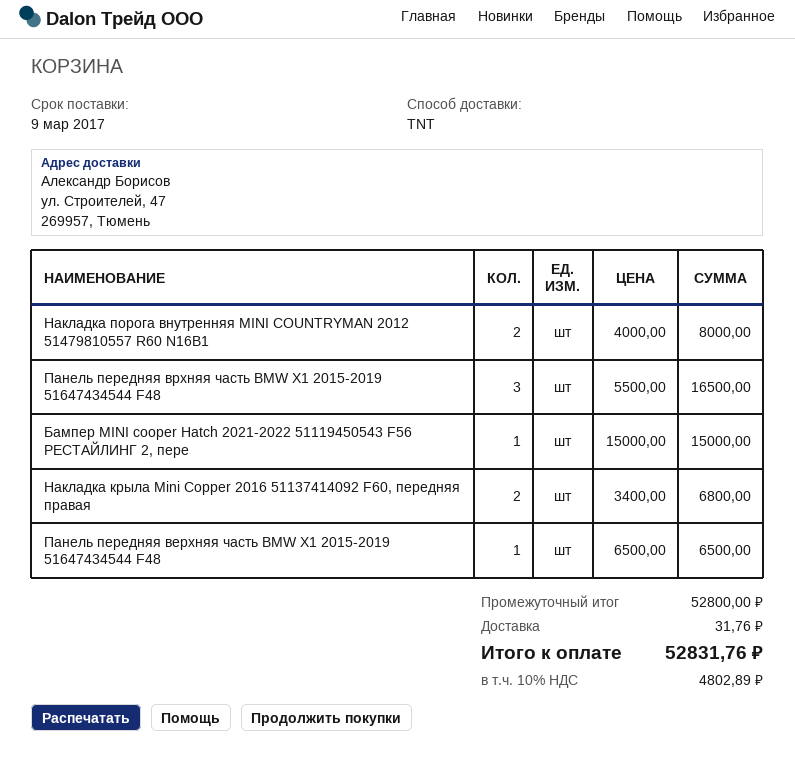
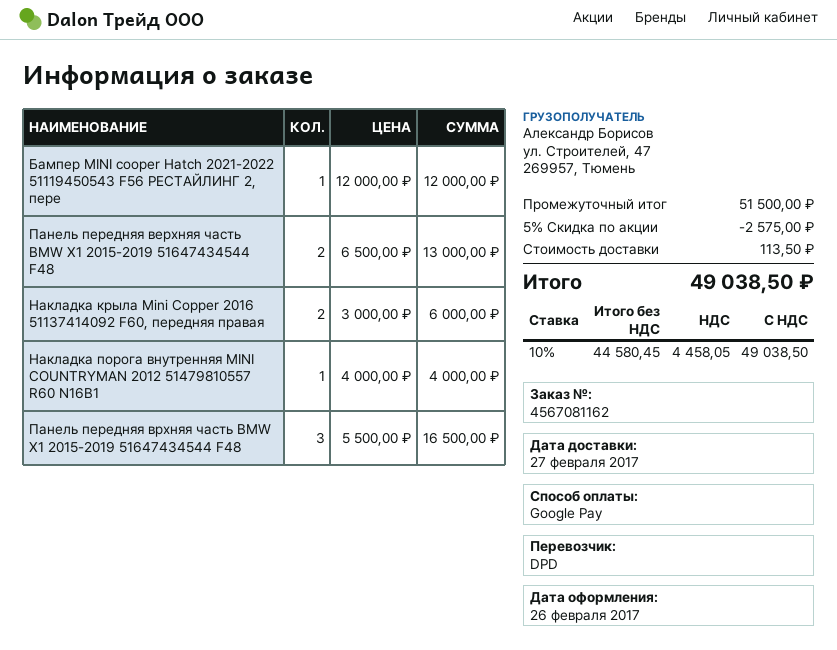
delivery date: 2017-03-09 -> 2017-02-27
shipping method: TNT -> DPD
Накладка порога внутренняя MINI COUNTRYMAN 2012 51479810557 R60 N16B1: 2 x 4000.00 = 8000.00 -> 1 x 4000.00 = 4000.00
Бампер MINI cooper Hatch 2021-2022 51119450543 F56 РЕСТАЙЛИНГ 2, пере: 1 x 15000.00 = 15000.00 -> 1 x 12000.00 = 12000.00
Накладка крыла Mini Copper 2016 51137414092 F60, передняя правая: 2 x 3400.00 = 6800.00 -> 2 x 3000.00 = 6000.00
Панель передняя верхняя часть BMW X1 2015-2019 51647434544 F48: 1 x 6500.00 = 6500.00 -> 2 x 6500.00 = 13000.00
subtotal: 52800.00 -> 51500.00
discount: none -> 5% = 2575.00
shipping: 31.76 -> 113.50
tax: 10% = 4802.89 -> 10% = 4458.05
total: 52831.76 -> 49038.50

